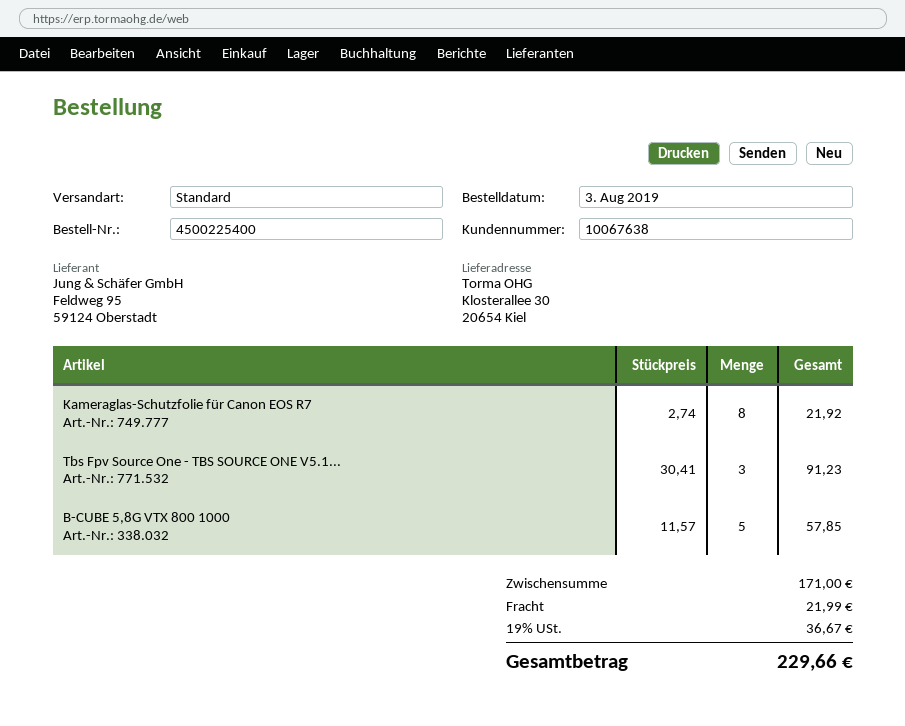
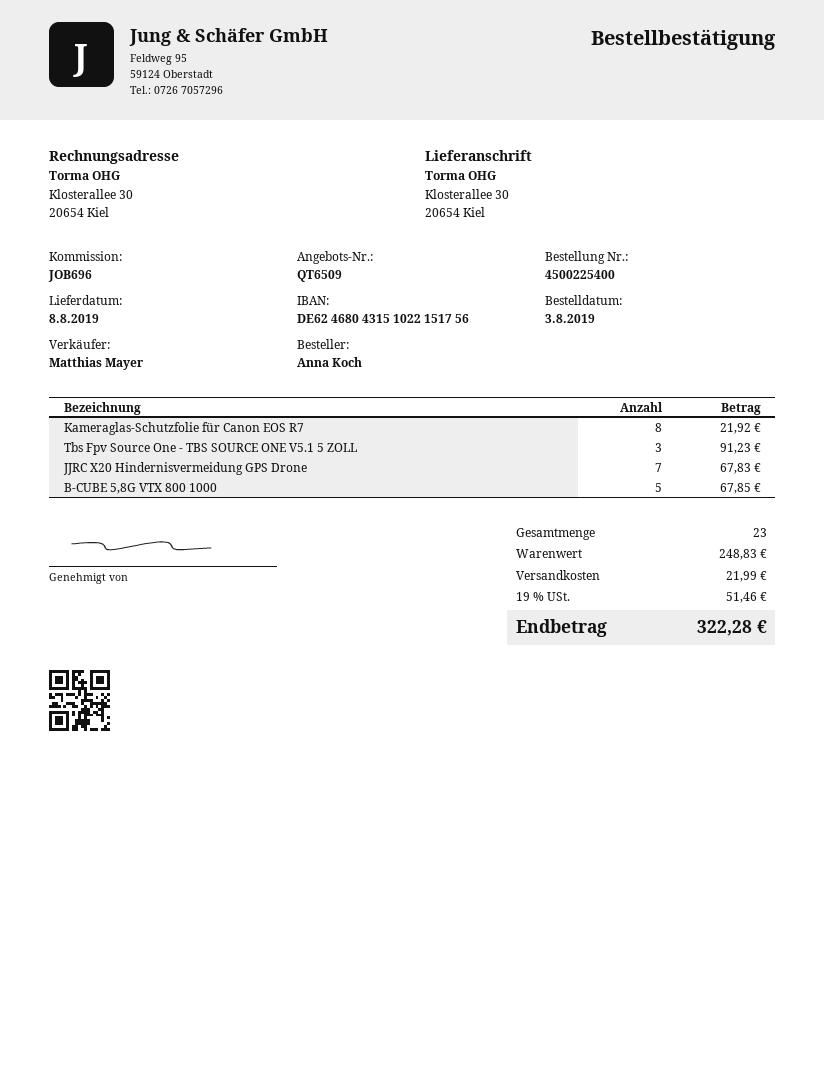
B-CUBE 5,8G VTX 800 1000: 5 for 57.85 -> 5 for 67.85
JJRC X20 Hindernisvermeidung GPS Drone: none -> 7 for 67.83
subtotal: 171.00 -> 248.83
tax: 19% = 36.67 -> 19% = 51.46
total: 229.66 -> 322.28

